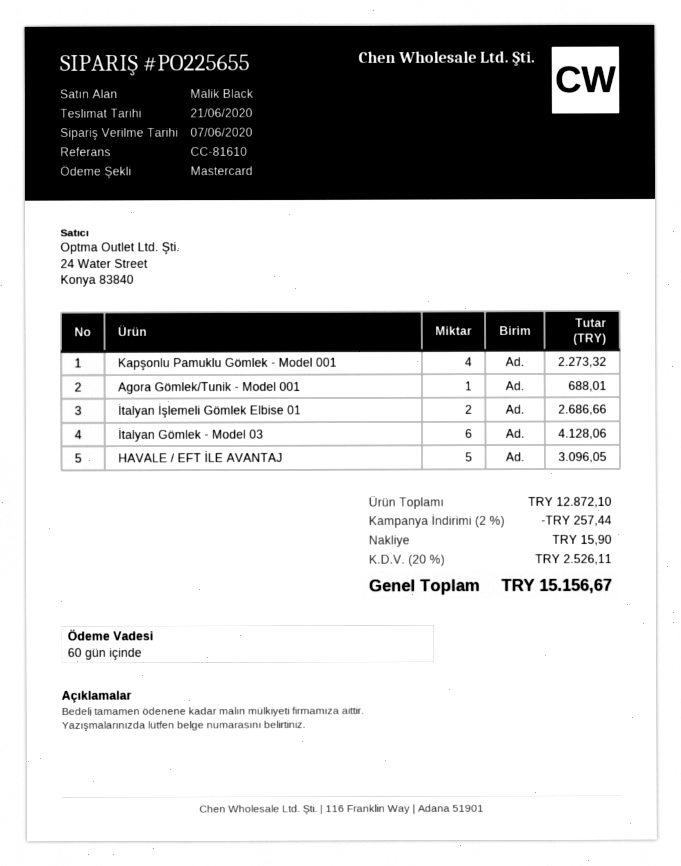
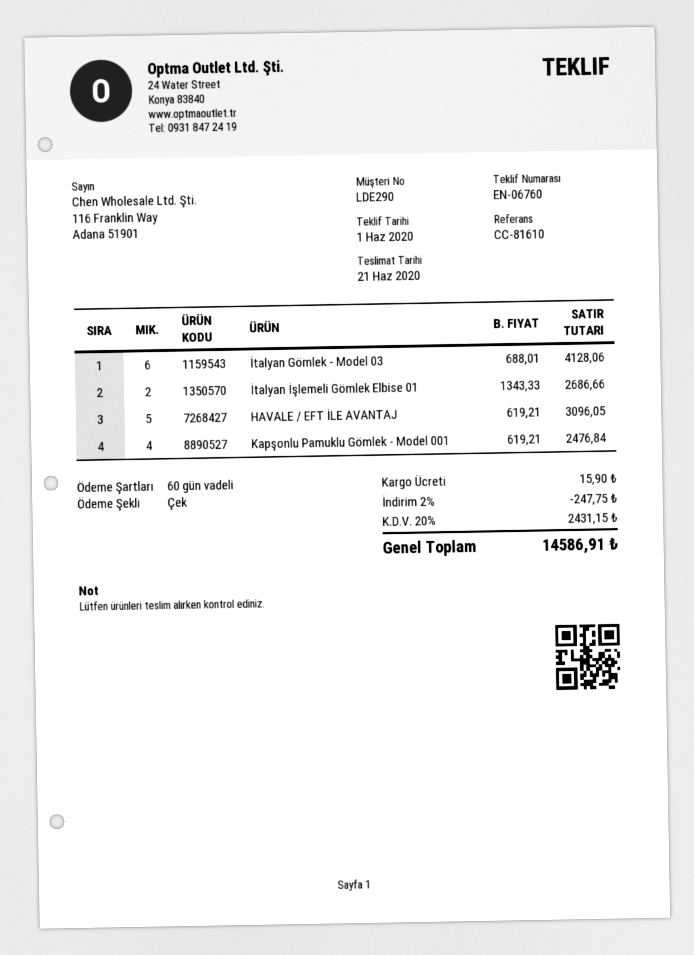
payment method: Mastercard -> cheque
Kapşonlu Pamuklu Gömlek - Model 001: 4 for 2273.32 -> 4 for 2476.84
Agora Gömlek/Tunik - Model 001: 1 for 688.01 -> none
discount: 2% = 257.44 -> 2% = 247.75
tax: 20% = 2526.11 -> 20% = 2431.15
total: 15156.67 -> 14586.91

